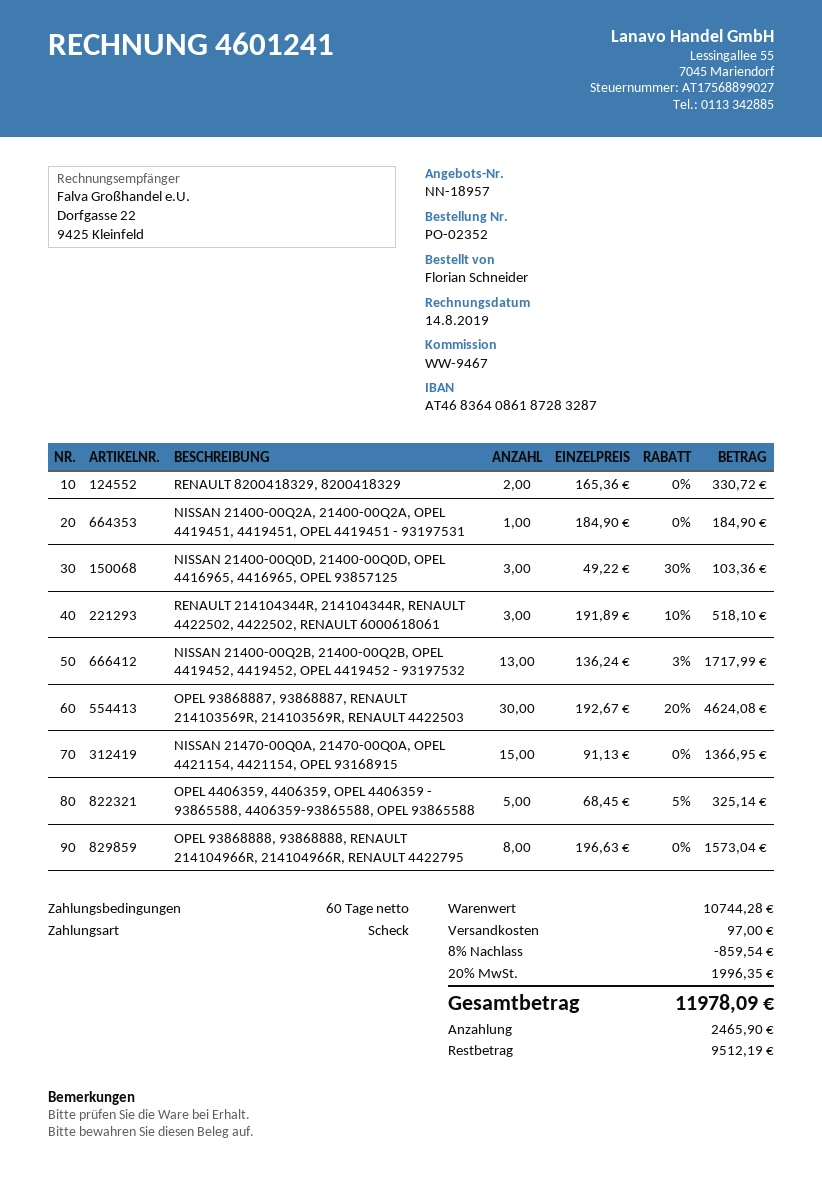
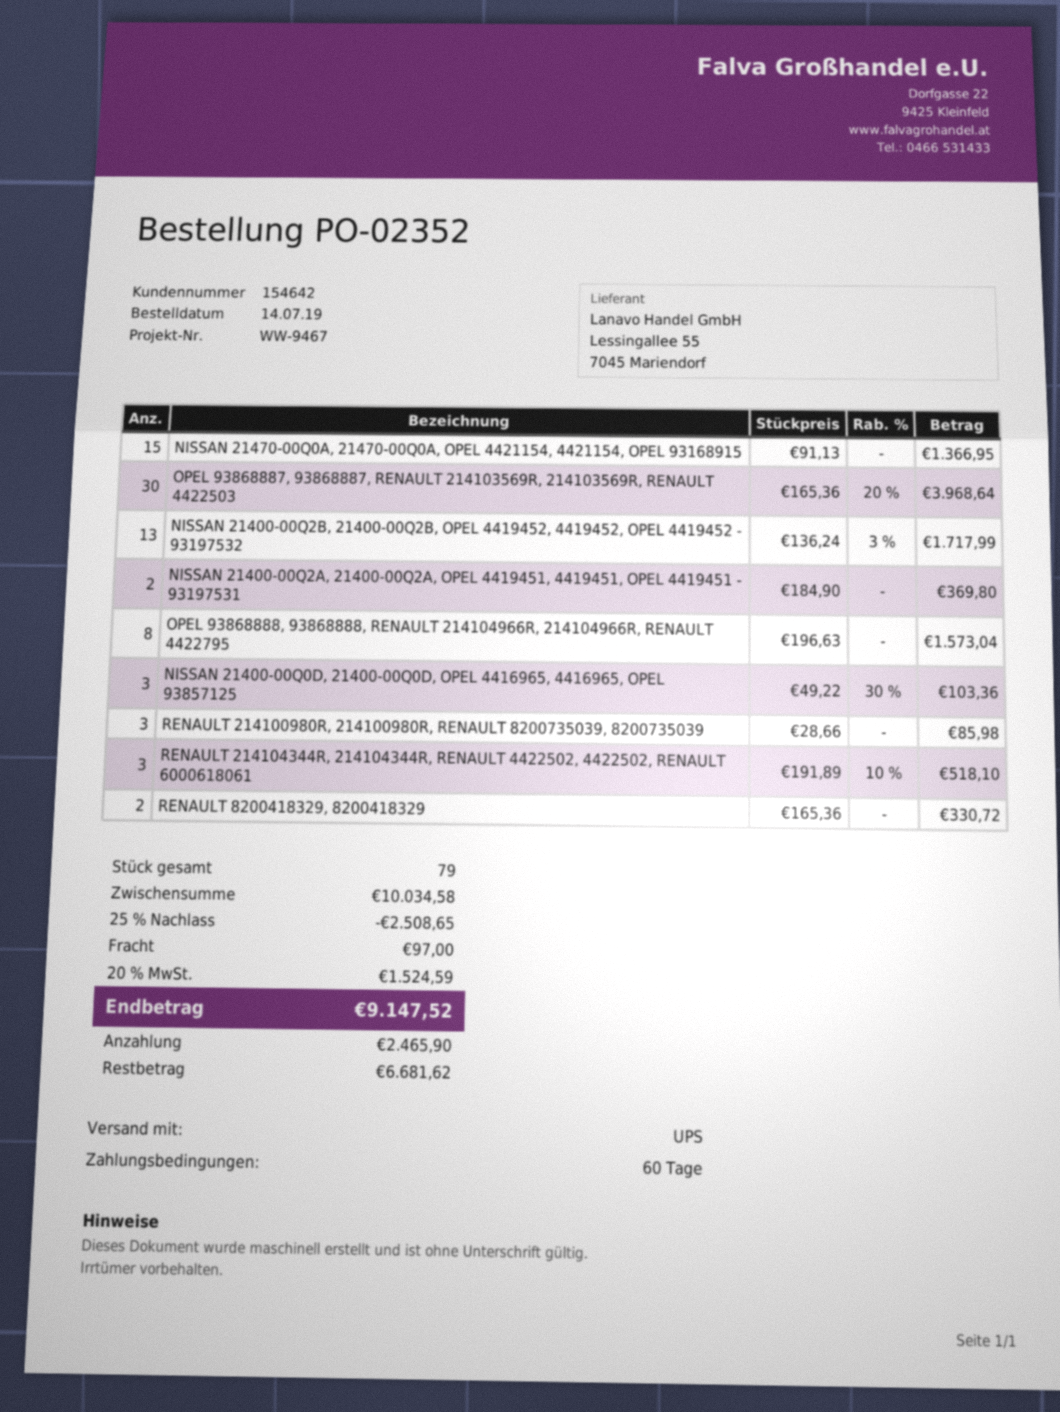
NISSAN 21400-00Q2A, 21400-00Q2A, OPEL 4419451, 4419451, OPEL 4419451 - 93197531: 1 x 184.90 = 184.90 -> 2 x 184.90 = 369.80
OPEL 93868887, 93868887, RENAULT 214103569R, 214103569R, RENAULT 4422503: 30 x 192.67 - 20% = 4624.08 -> 30 x 165.36 - 20% = 3968.64
OPEL 4406359, 4406359, OPEL 4406359 - 93865588, 4406359-93865588, OPEL 93865588: 5 x 68.45 - 5% = 325.14 -> none
RENAULT 214100980R, 214100980R, RENAULT 8200735039, 8200735039: none -> 3 x 28.66 = 85.98
subtotal: 10744.28 -> 10034.58
discount: 8% = 859.54 -> 25% = 2508.65
tax: 20% = 1996.35 -> 20% = 1524.59
total: 11978.09 -> 9147.52
balance: 9512.19 -> 6681.62

